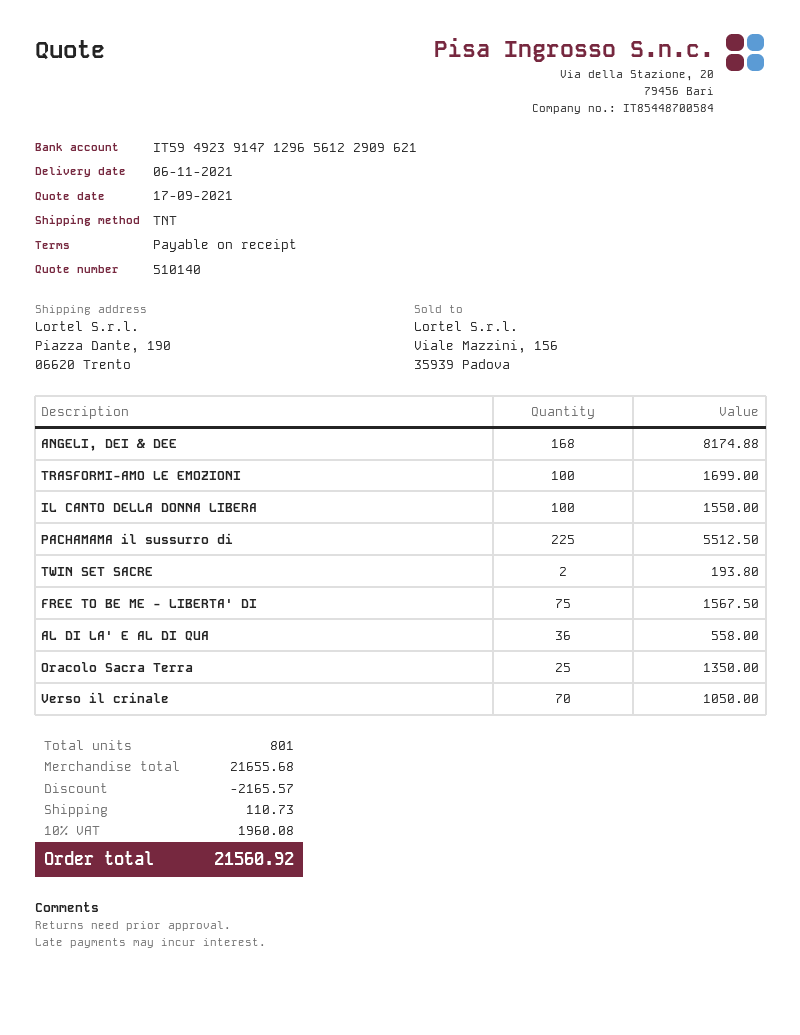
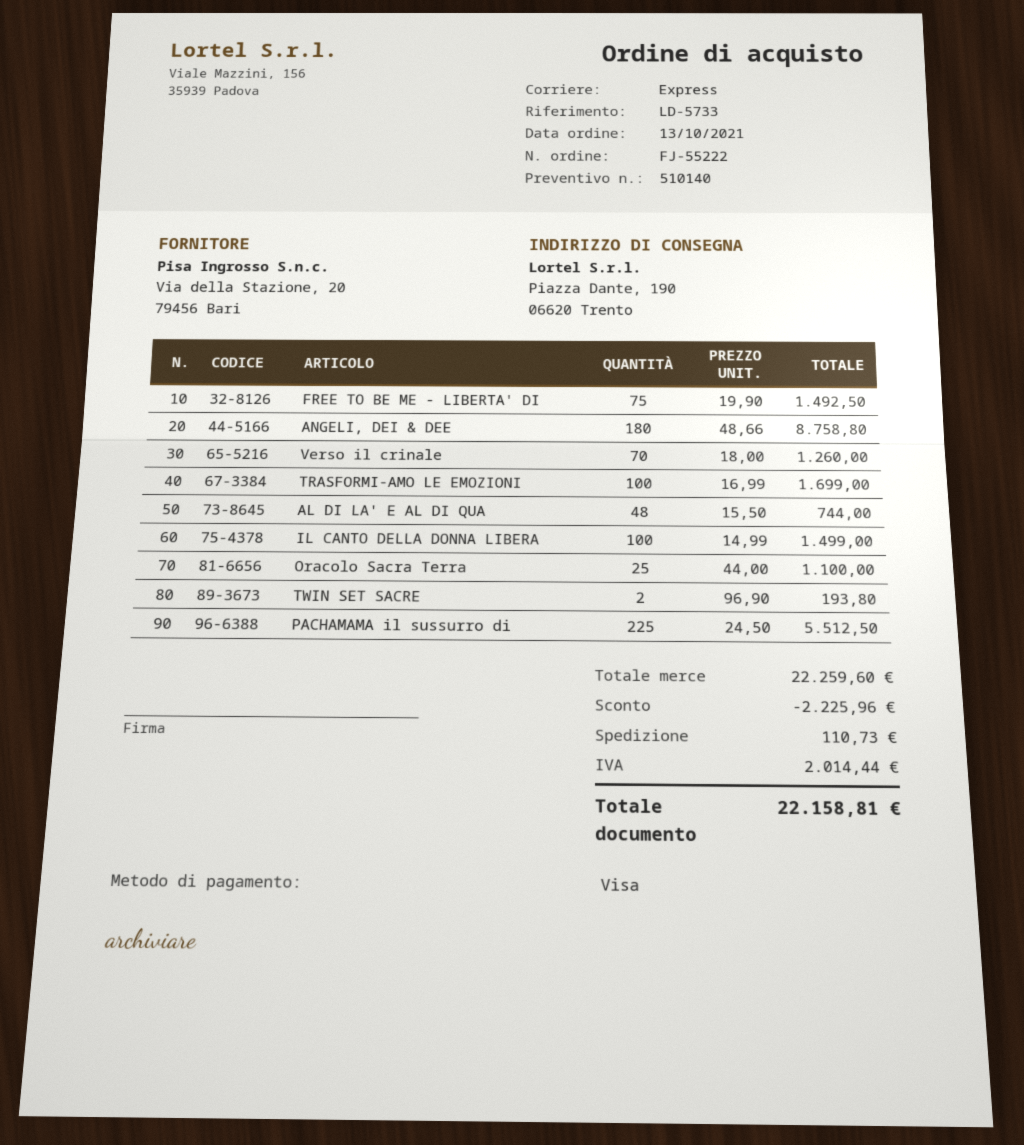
shipping method: TNT -> express
ANGELI, DEI & DEE: 168 for 8174.88 -> 180 for 8758.80
IL CANTO DELLA DONNA LIBERA: 100 for 1550.00 -> 100 for 1499.00
FREE TO BE ME - LIBERTA' DI: 75 for 1567.50 -> 75 for 1492.50
AL DI LA' E AL DI QUA: 36 for 558.00 -> 48 for 744.00
Oracolo Sacra Terra: 25 for 1350.00 -> 25 for 1100.00
Verso il crinale: 70 for 1050.00 -> 70 for 1260.00
subtotal: 21655.68 -> 22259.60
discount: 2165.57 -> 2225.96
tax: 1960.08 -> 2014.44
total: 21560.92 -> 22158.81

